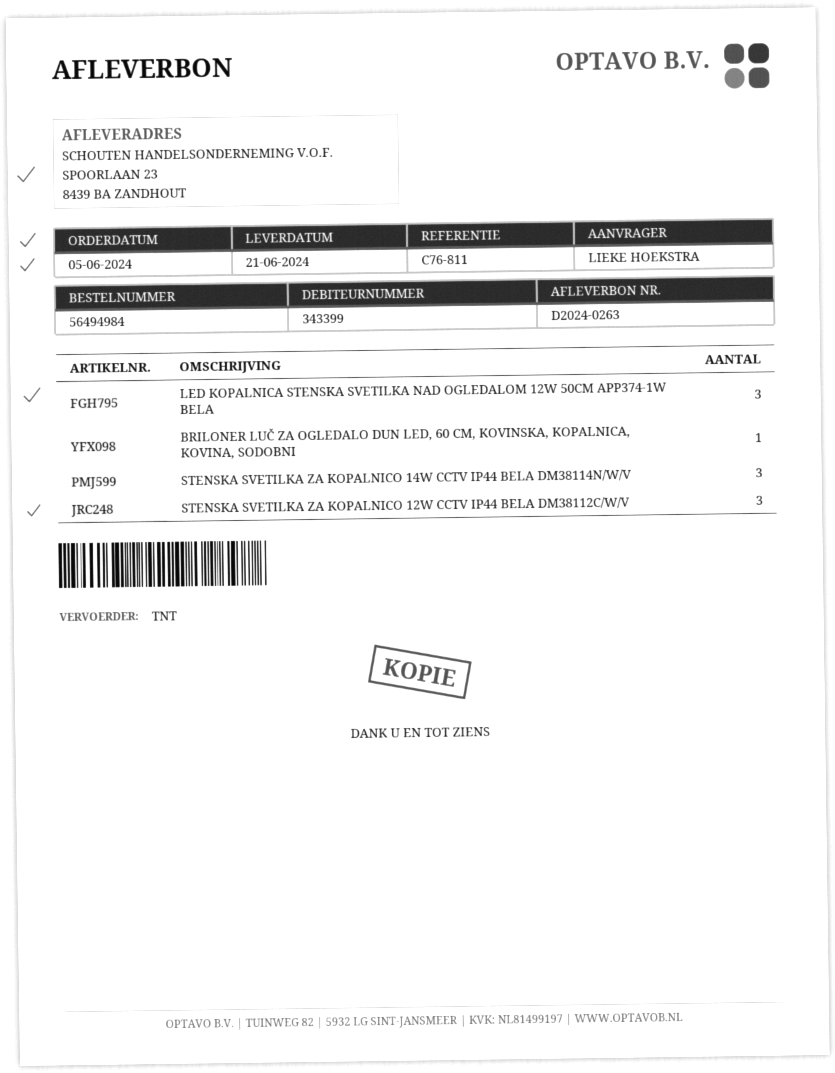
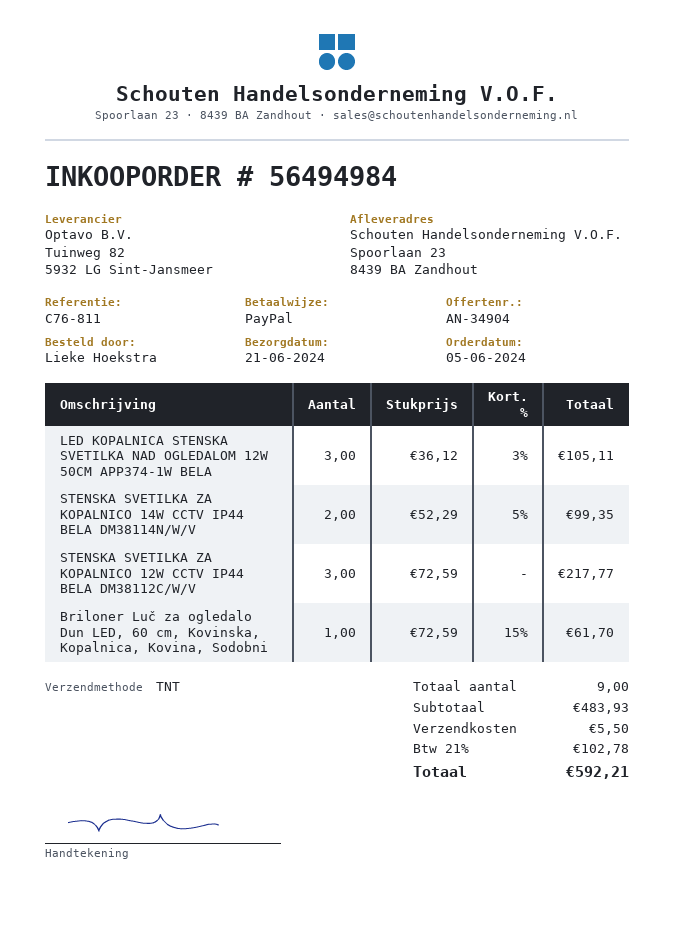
STENSKA SVETILKA ZA KOPALNICO 14W CCTV IP44 BELA DM38114N/W/V: 3 -> 2

